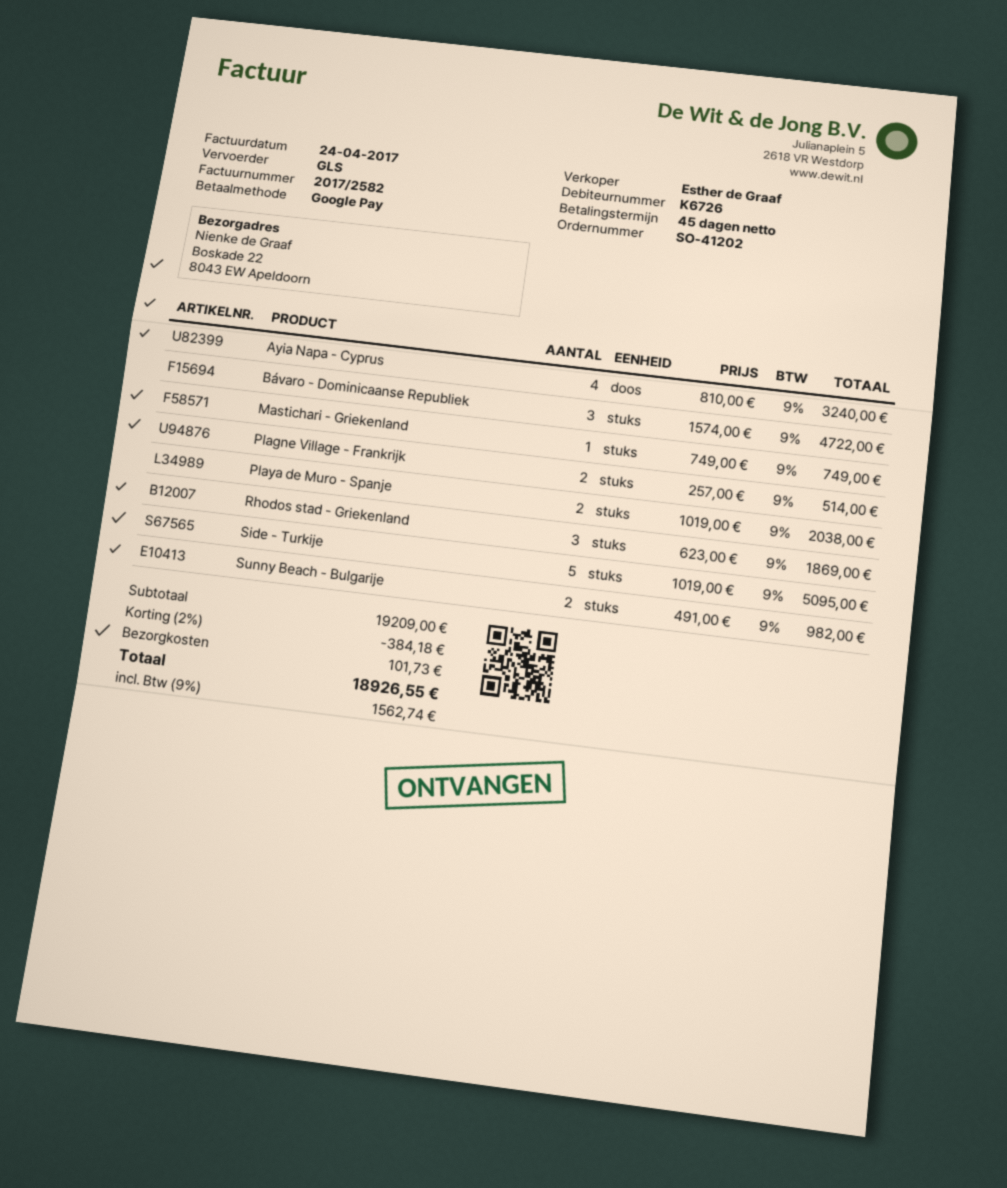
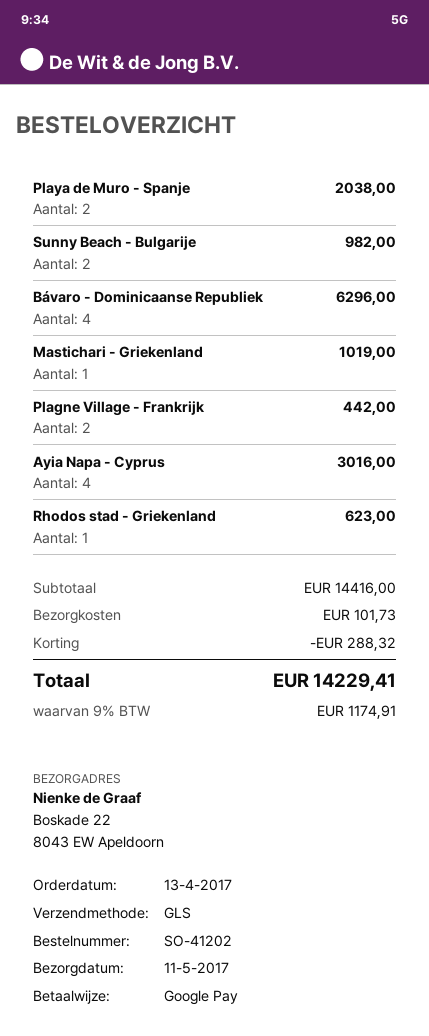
Ayia Napa - Cyprus: 4 for 3240.00 -> 4 for 3016.00
Bávaro - Dominicaanse Republiek: 3 for 4722.00 -> 4 for 6296.00
Mastichari - Griekenland: 1 for 749.00 -> 1 for 1019.00
Plagne Village - Frankrijk: 2 for 514.00 -> 2 for 442.00
Rhodos stad - Griekenland: 3 for 1869.00 -> 1 for 623.00
Side - Turkije: 5 for 5095.00 -> none
subtotal: 19209.00 -> 14416.00
discount: 384.18 -> 288.32
tax: 9% = 1562.74 -> 9% = 1174.91
total: 18926.55 -> 14229.41

